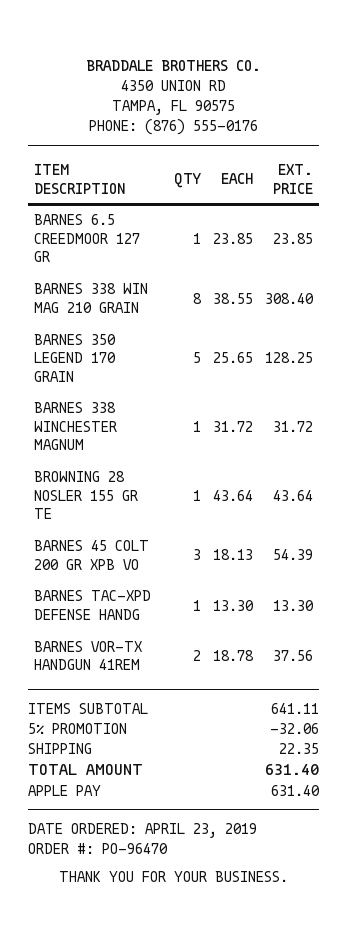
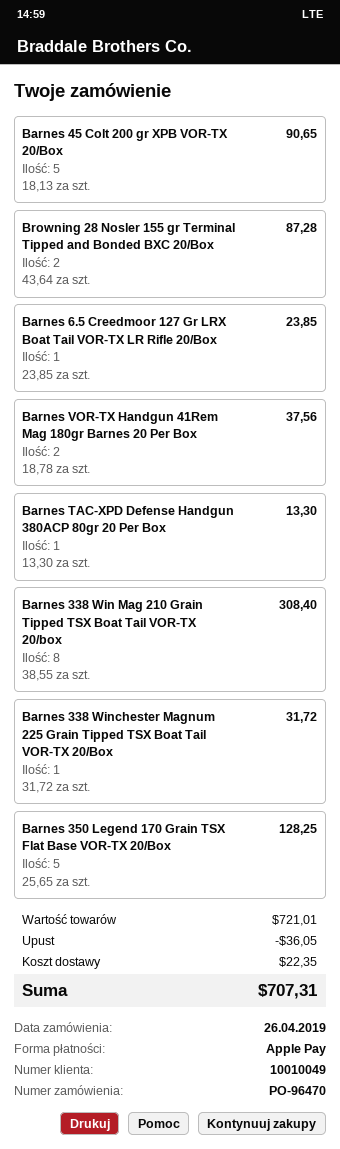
order date: 2019-04-23 -> 2019-04-26
BROWNING 28 NOSLER 155 GR TE: 1 x 43.64 = 43.64 -> 2 x 43.64 = 87.28
BARNES 45 COLT 200 GR XPB VO: 3 x 18.13 = 54.39 -> 5 x 18.13 = 90.65
subtotal: 641.11 -> 721.01
discount: 32.06 -> 36.05
total: 631.40 -> 707.31

